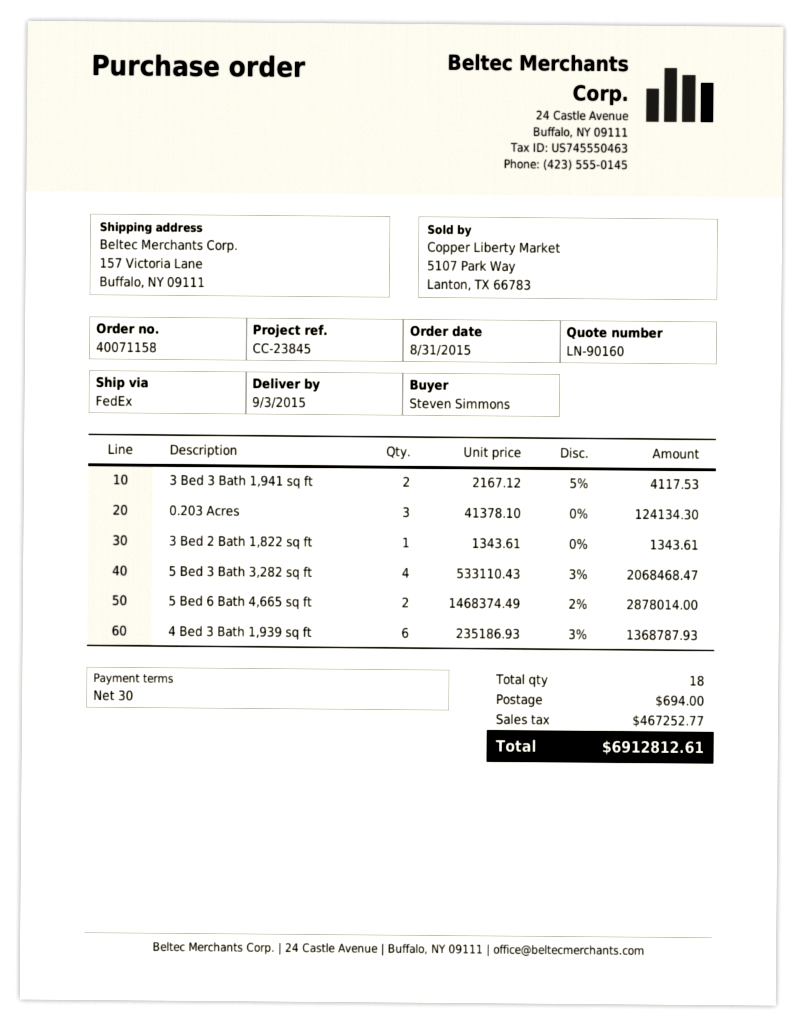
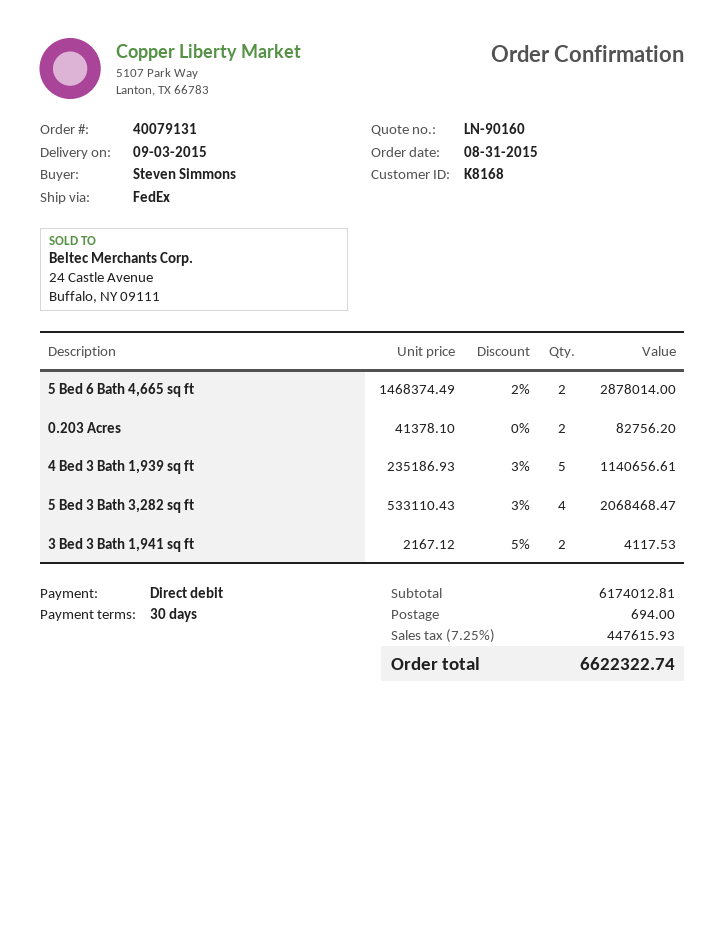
order number: 40071158 -> 40079131
0.203 Acres: 3 x 41378.10 = 124134.30 -> 2 x 41378.10 = 82756.20
3 Bed 2 Bath 1,822 sq ft: 1 x 1343.61 = 1343.61 -> none
4 Bed 3 Bath 1,939 sq ft: 6 x 235186.93 - 3% = 1368787.93 -> 5 x 235186.93 - 3% = 1140656.61
tax: 467252.77 -> 447615.93
total: 6912812.61 -> 6622322.74

